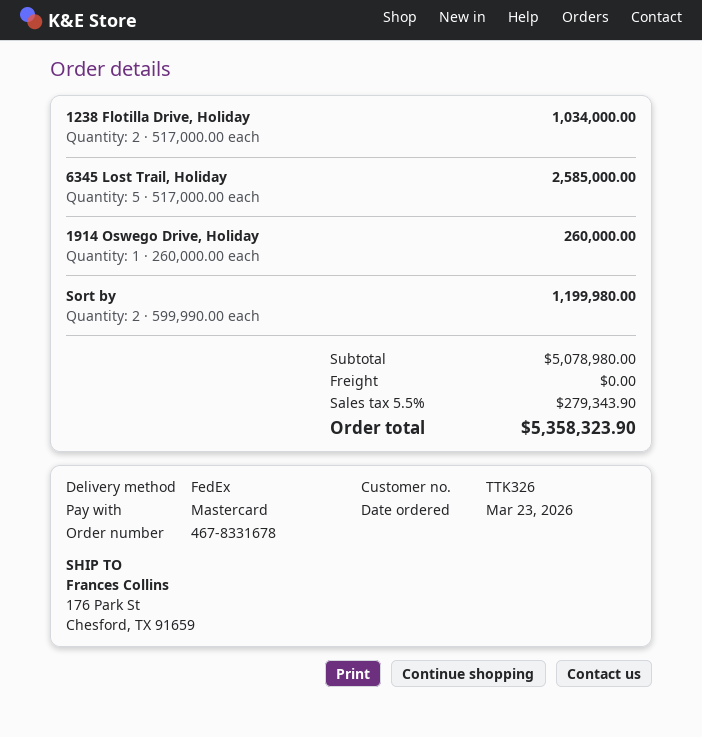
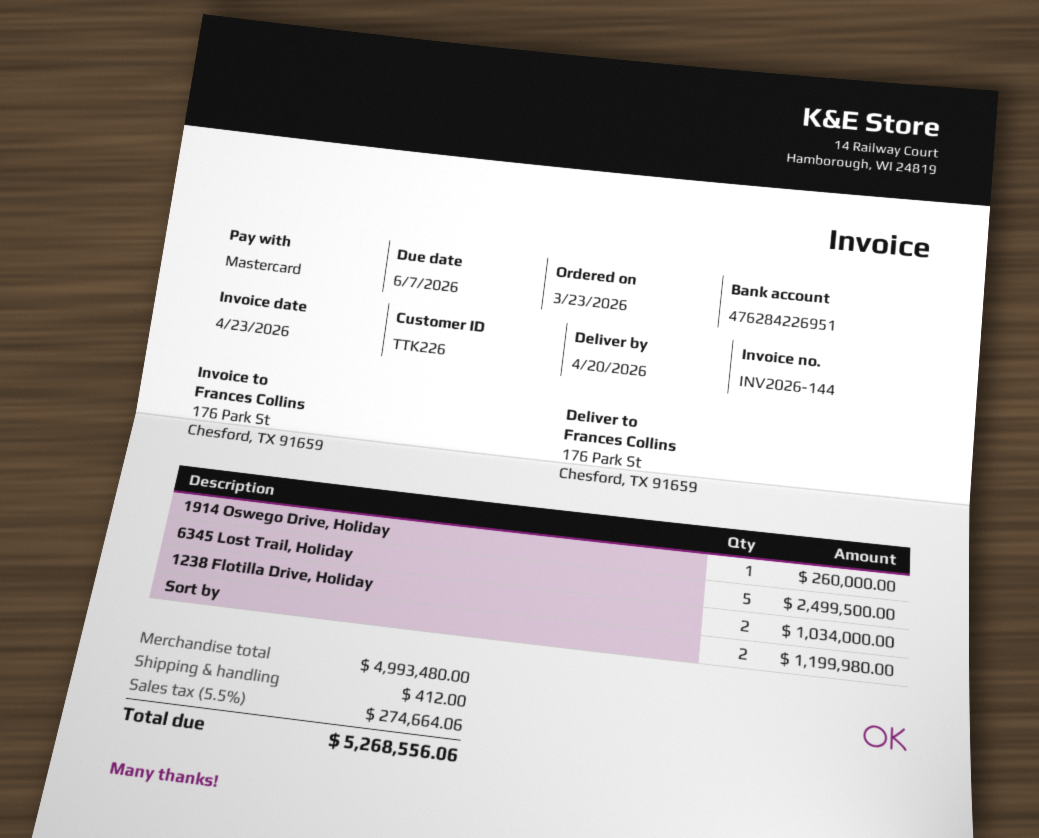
customer number: TTK326 -> TTK226
6345 Lost Trail, Holiday: 5 for 2585000.00 -> 5 for 2499500.00
subtotal: 5078980.00 -> 4993480.00
shipping: 0.00 -> 412.00
tax: 5.5% = 279343.90 -> 5.5% = 274664.06
total: 5358323.90 -> 5268556.06

